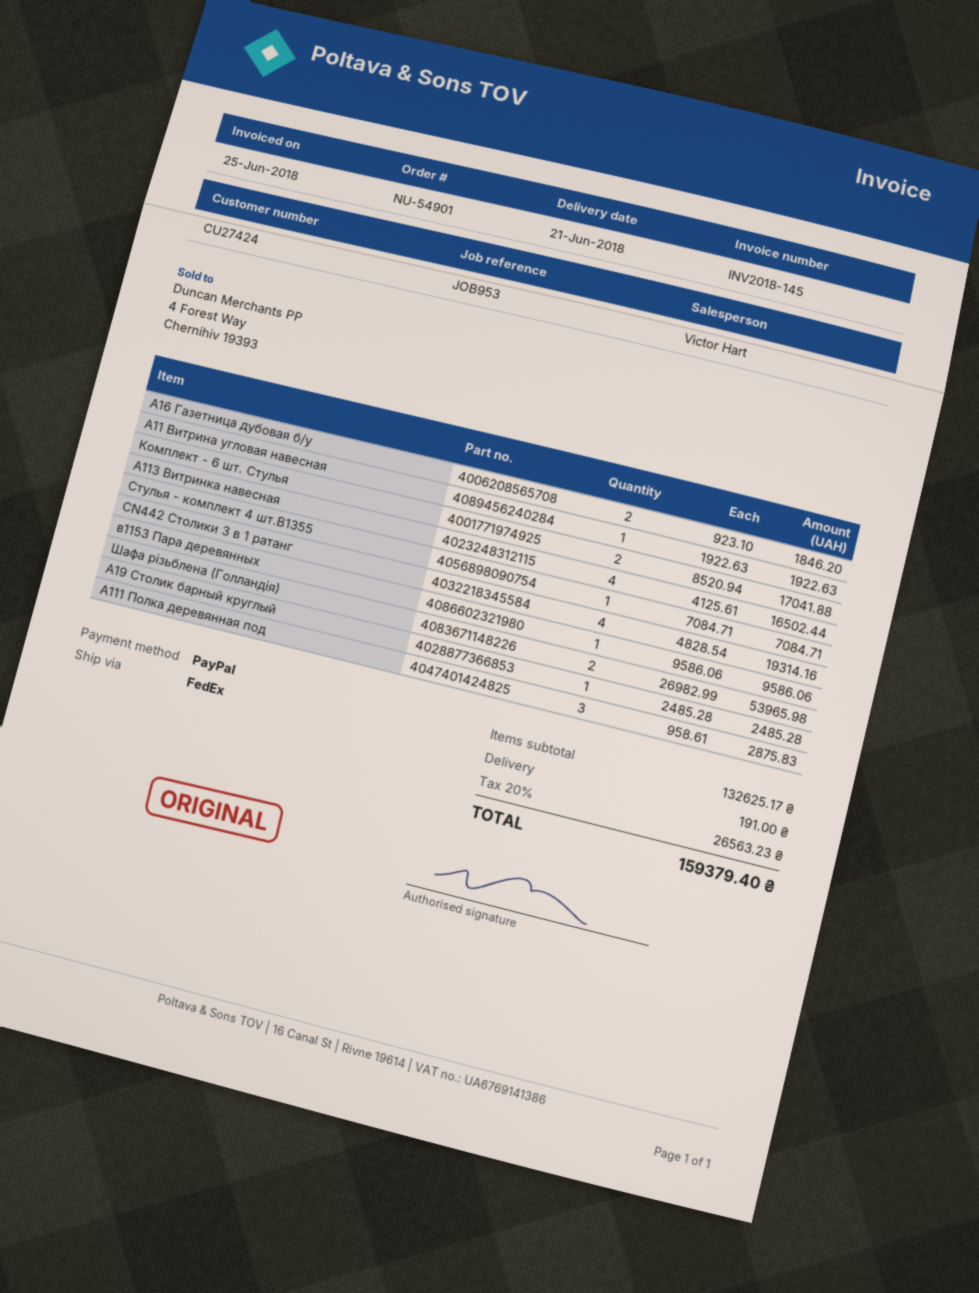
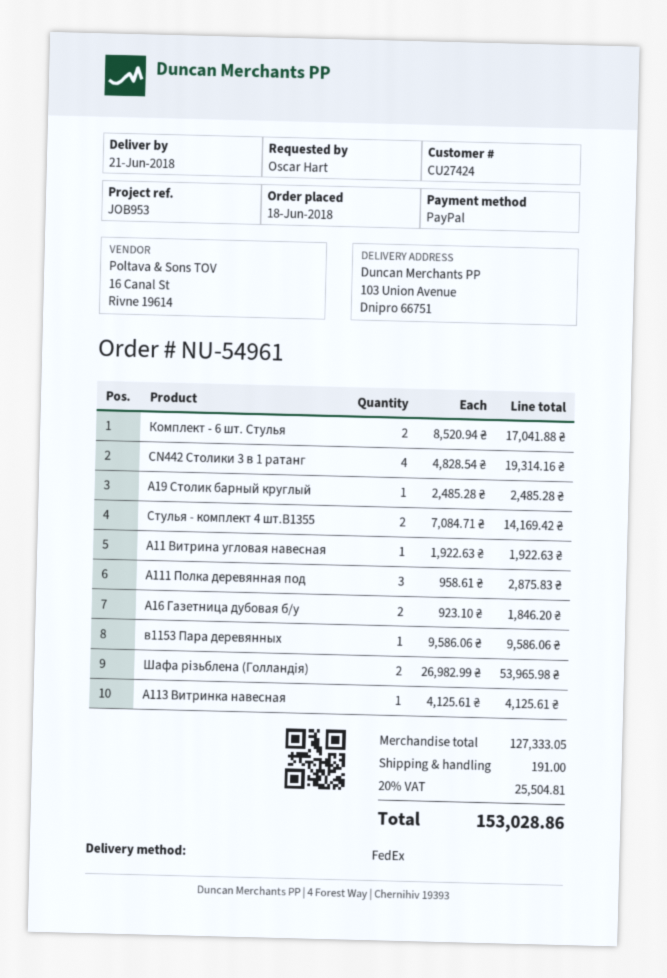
order number: NU-54901 -> NU-54961
А113 Витринка навесная: 4 x 4125.61 = 16502.44 -> 1 x 4125.61 = 4125.61
Стулья - комплект 4 шт.В1355: 1 x 7084.71 = 7084.71 -> 2 x 7084.71 = 14169.42
subtotal: 132625.17 -> 127333.05
tax: 20% = 26563.23 -> 20% = 25504.81
total: 159379.40 -> 153028.86

